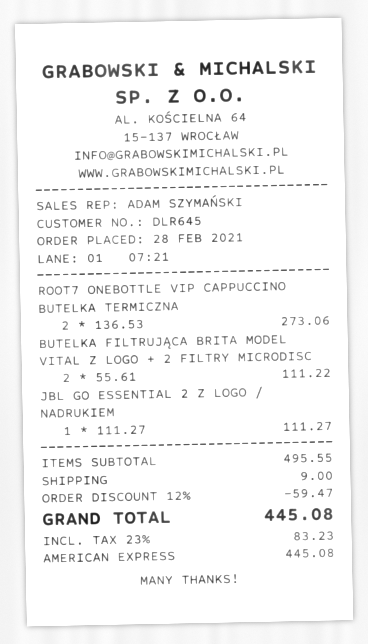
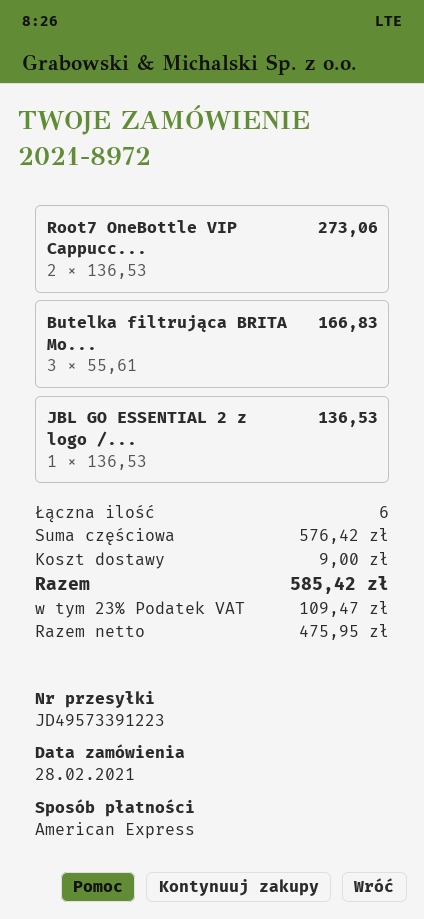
BUTELKA FILTRUJĄCA BRITA MODEL VITAL Z LOGO + 2 FILTRY MICRODISC: 2 x 55.61 = 111.22 -> 3 x 55.61 = 166.83
JBL GO ESSENTIAL 2 Z LOGO / NADRUKIEM: 1 x 111.27 = 111.27 -> 1 x 136.53 = 136.53
subtotal: 495.55 -> 576.42
discount: 12% = 59.47 -> none
tax: 23% = 83.23 -> 23% = 109.47
total: 445.08 -> 585.42

